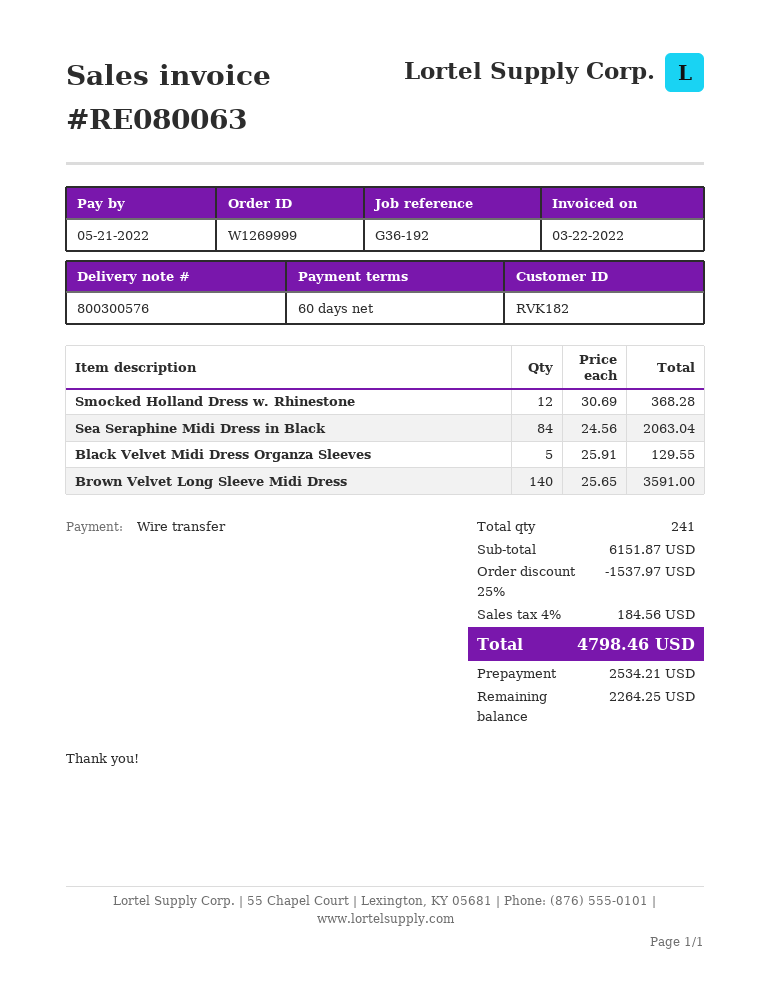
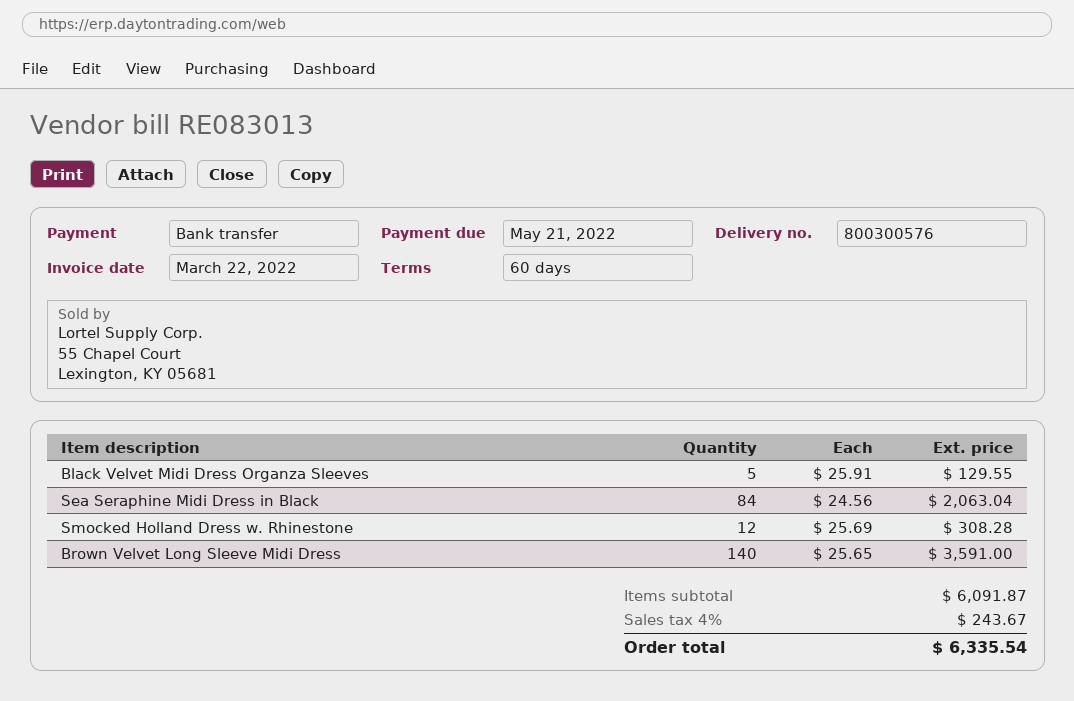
invoice number: RE080063 -> RE083013
Smocked Holland Dress w. Rhinestone: 12 x 30.69 = 368.28 -> 12 x 25.69 = 308.28
subtotal: 6151.87 -> 6091.87
discount: 25% = 1537.97 -> none
tax: 4% = 184.56 -> 4% = 243.67
total: 4798.46 -> 6335.54

